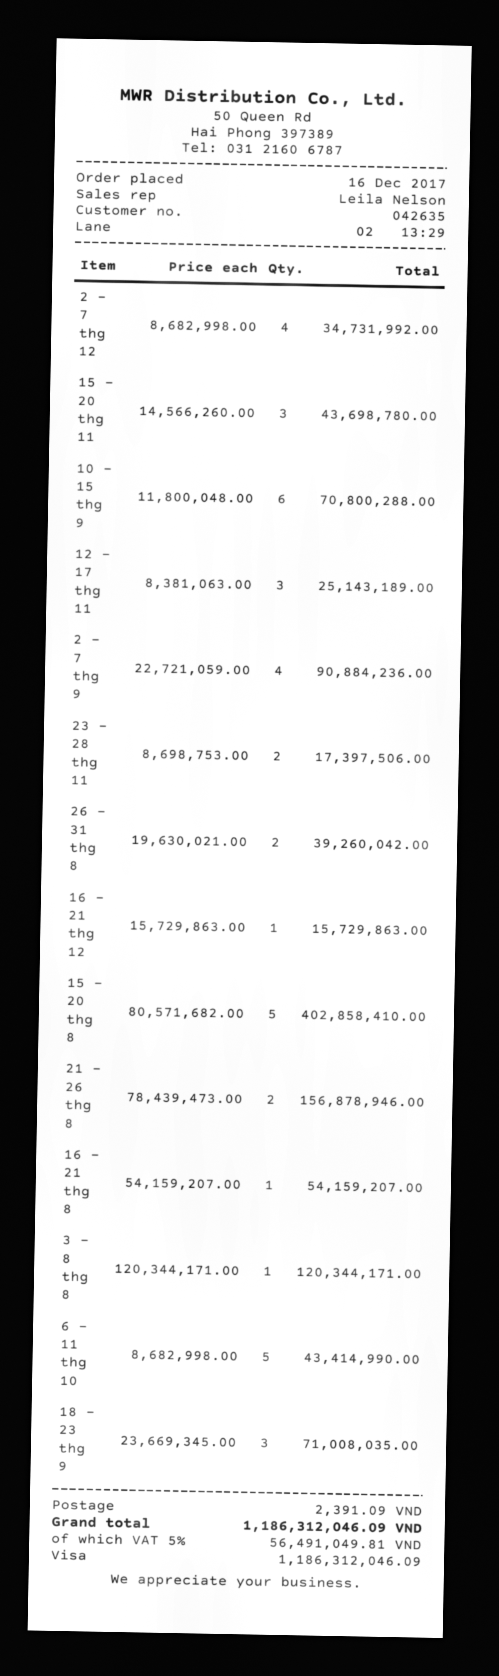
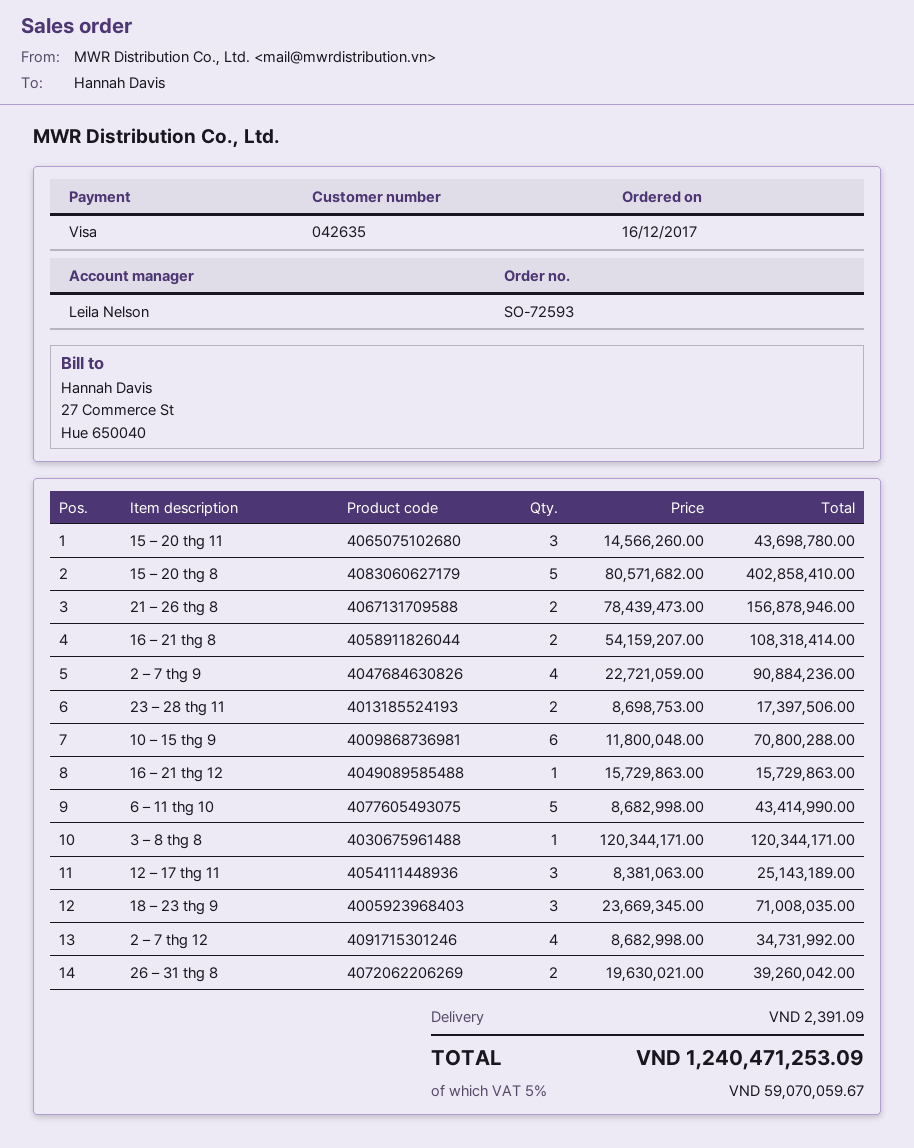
16 – 21 thg 8: 1 x 54159207.00 = 54159207.00 -> 2 x 54159207.00 = 108318414.00
tax: 5% = 56491049.81 -> 5% = 59070059.67
total: 1186312046.09 -> 1240471253.09

